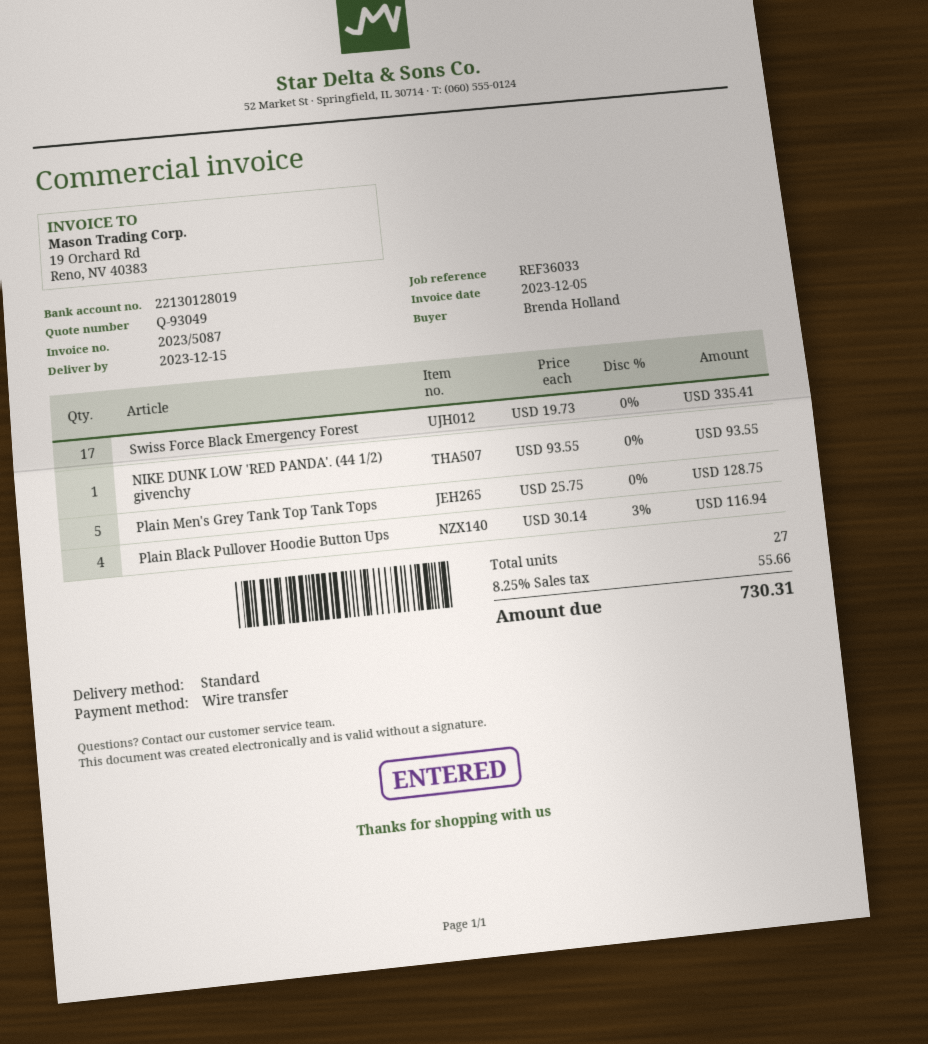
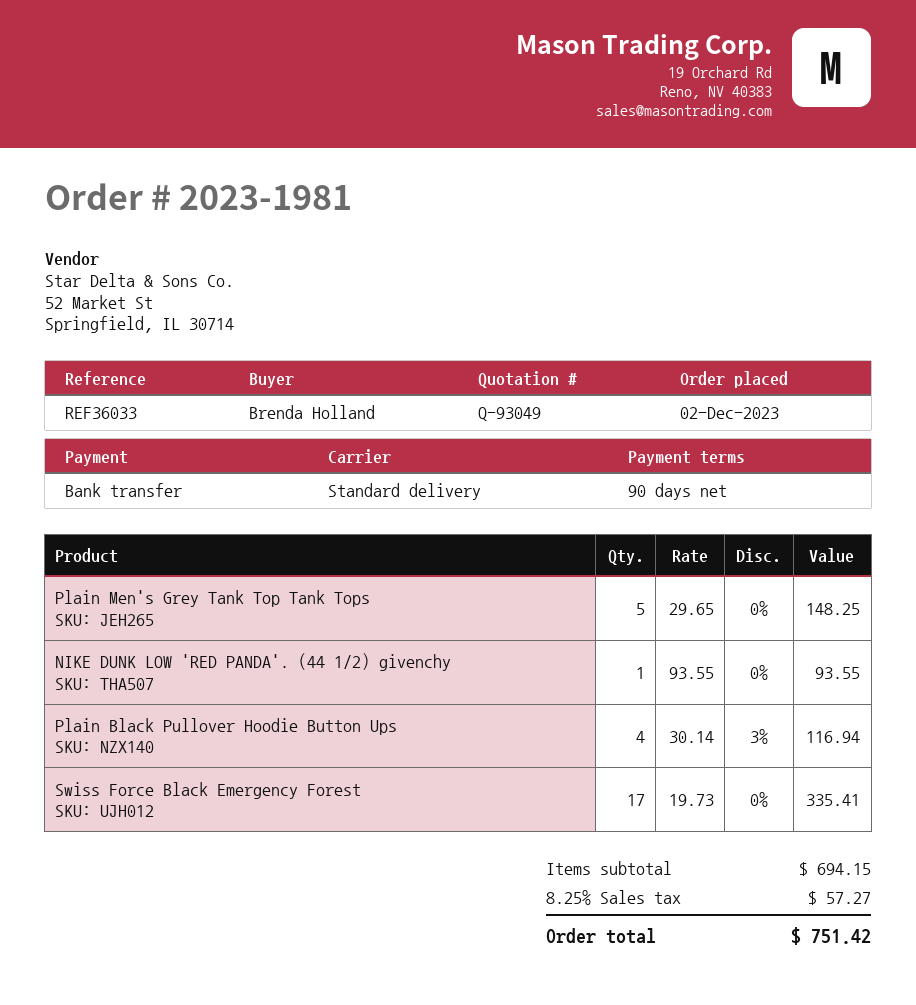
Plain Men's Grey Tank Top Tank Tops: 5 x 25.75 = 128.75 -> 5 x 29.65 = 148.25
tax: 8.25% = 55.66 -> 8.25% = 57.27
total: 730.31 -> 751.42

